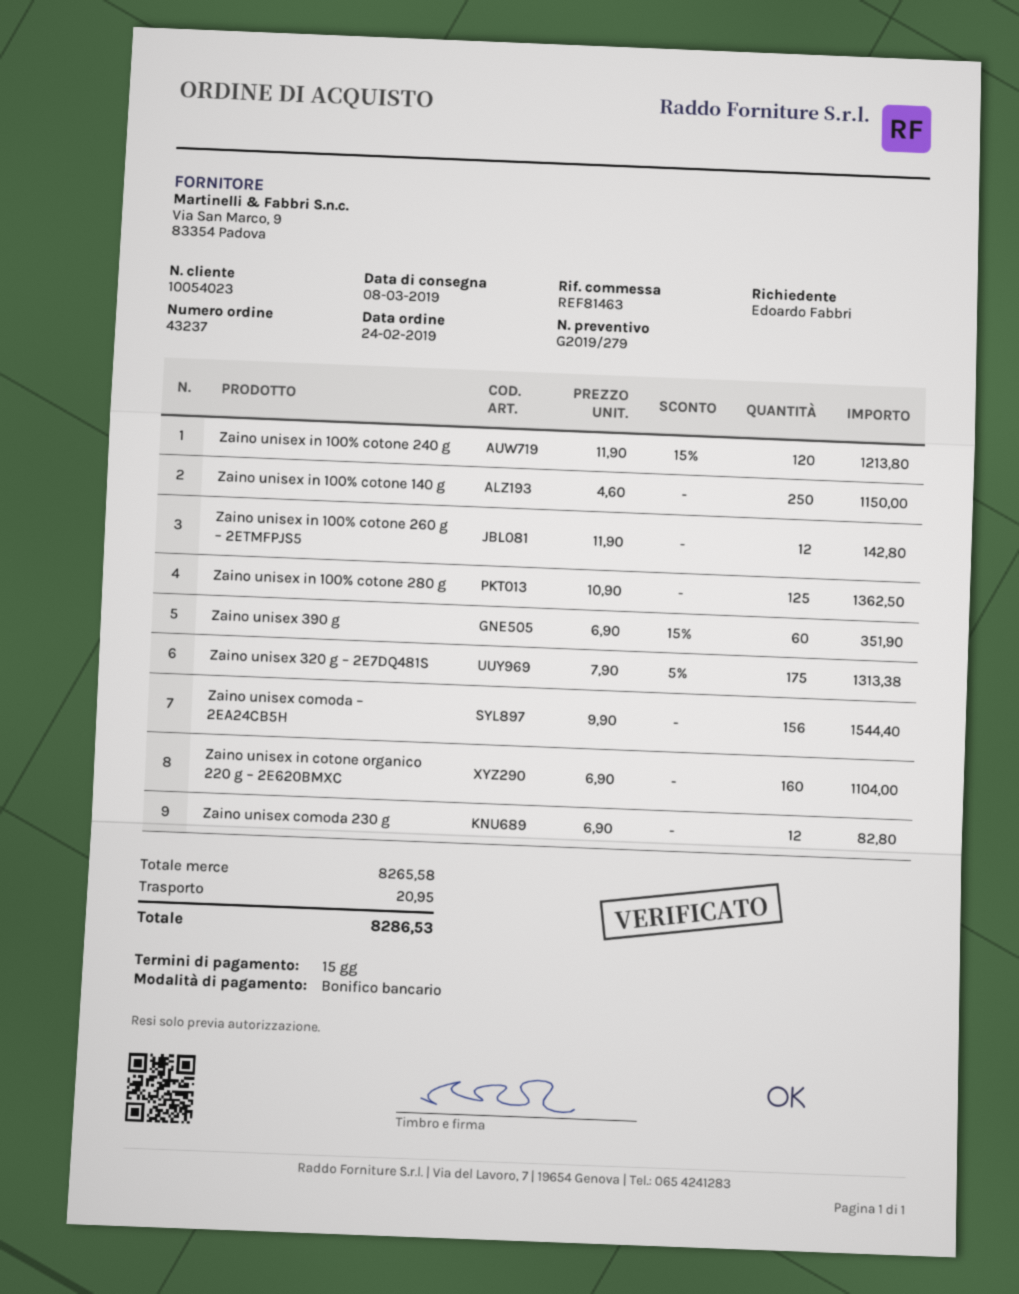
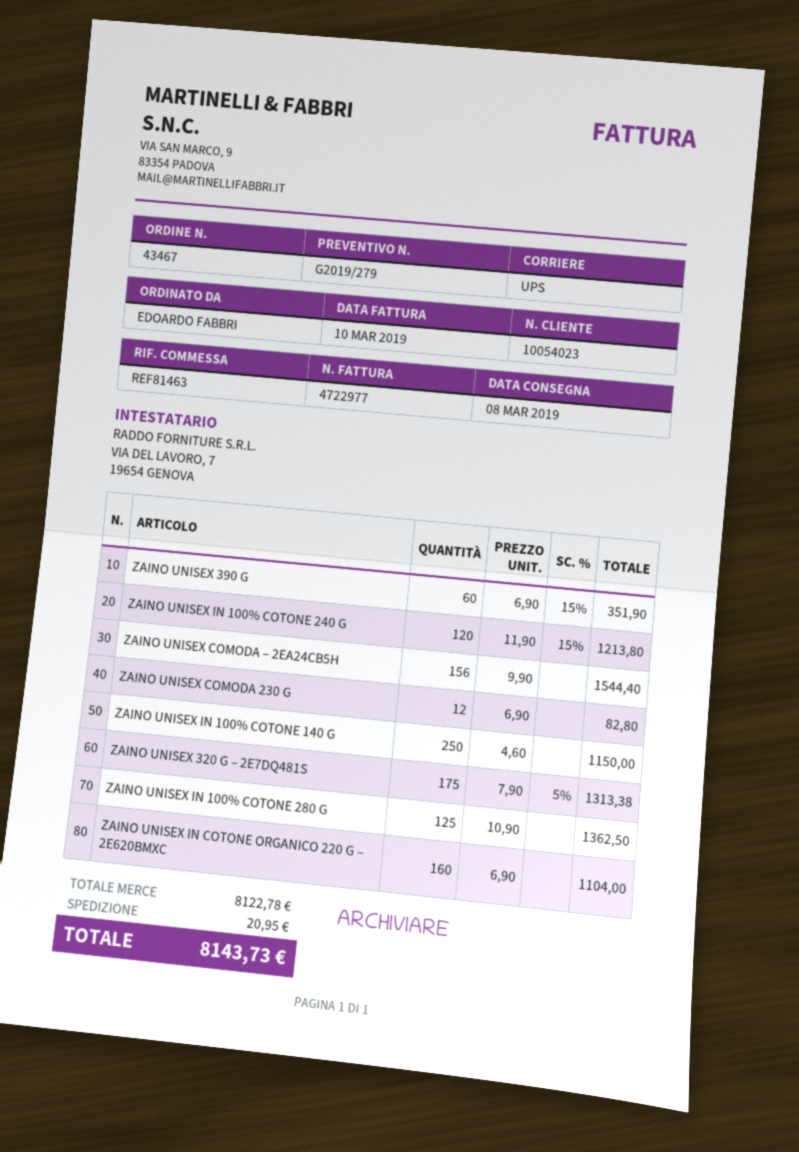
order number: 43237 -> 43467
Zaino unisex in 100% cotone 260 g – 2ETMFPJS5: 12 x 11.90 = 142.80 -> none
subtotal: 8265.58 -> 8122.78
total: 8286.53 -> 8143.73

